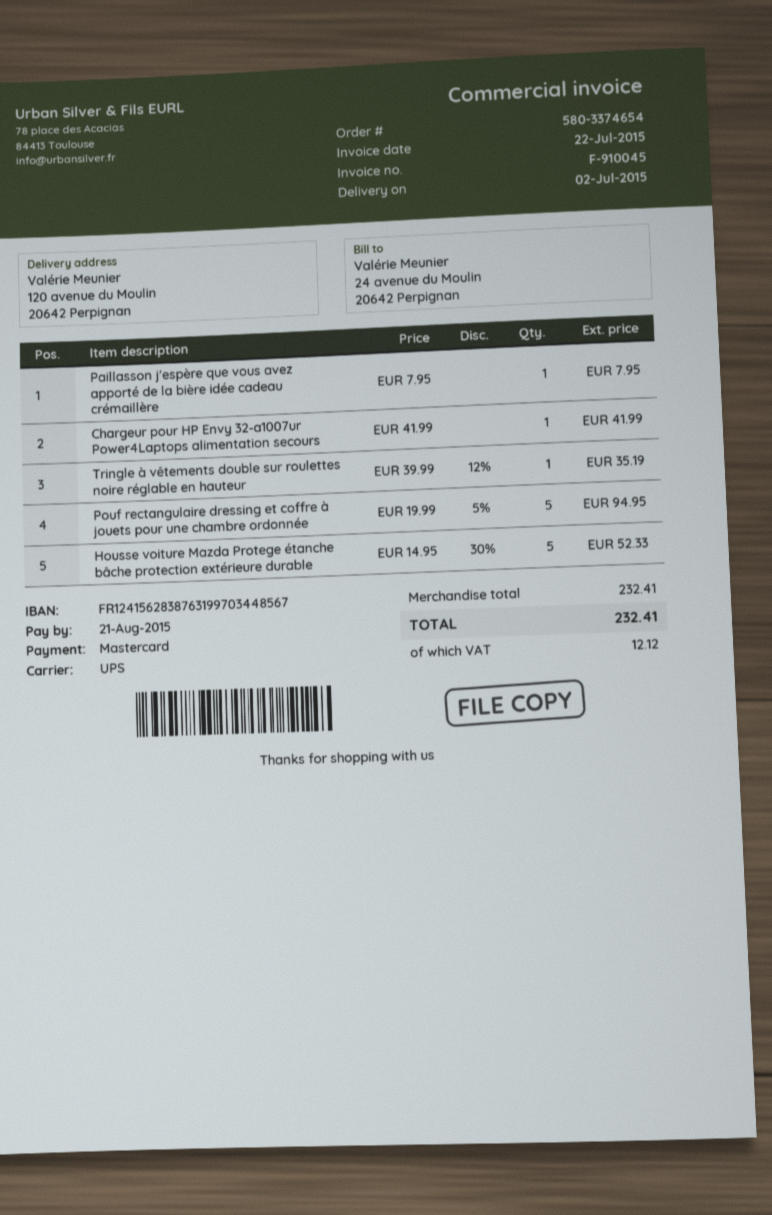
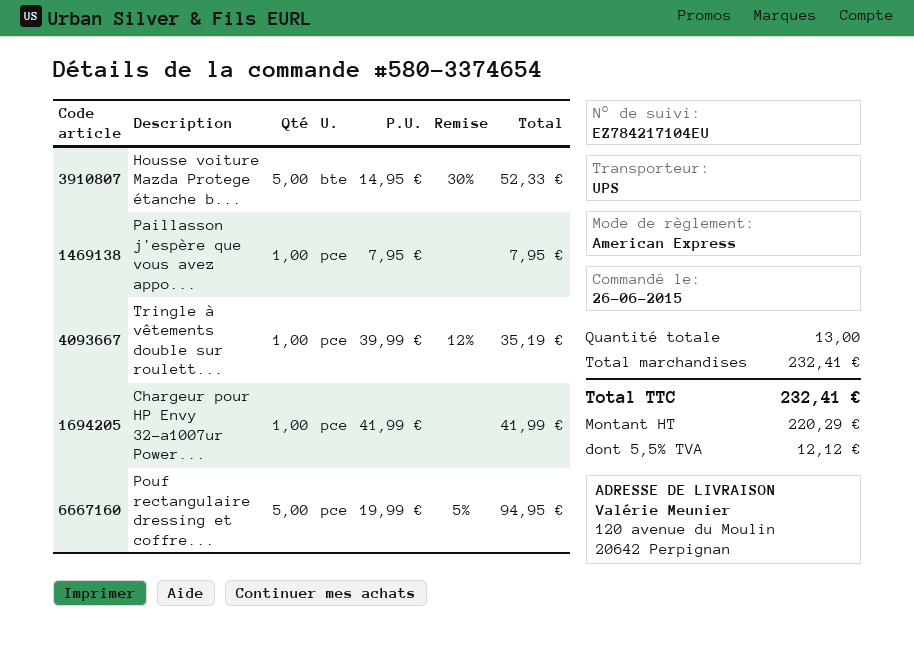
payment method: Mastercard -> American Express

